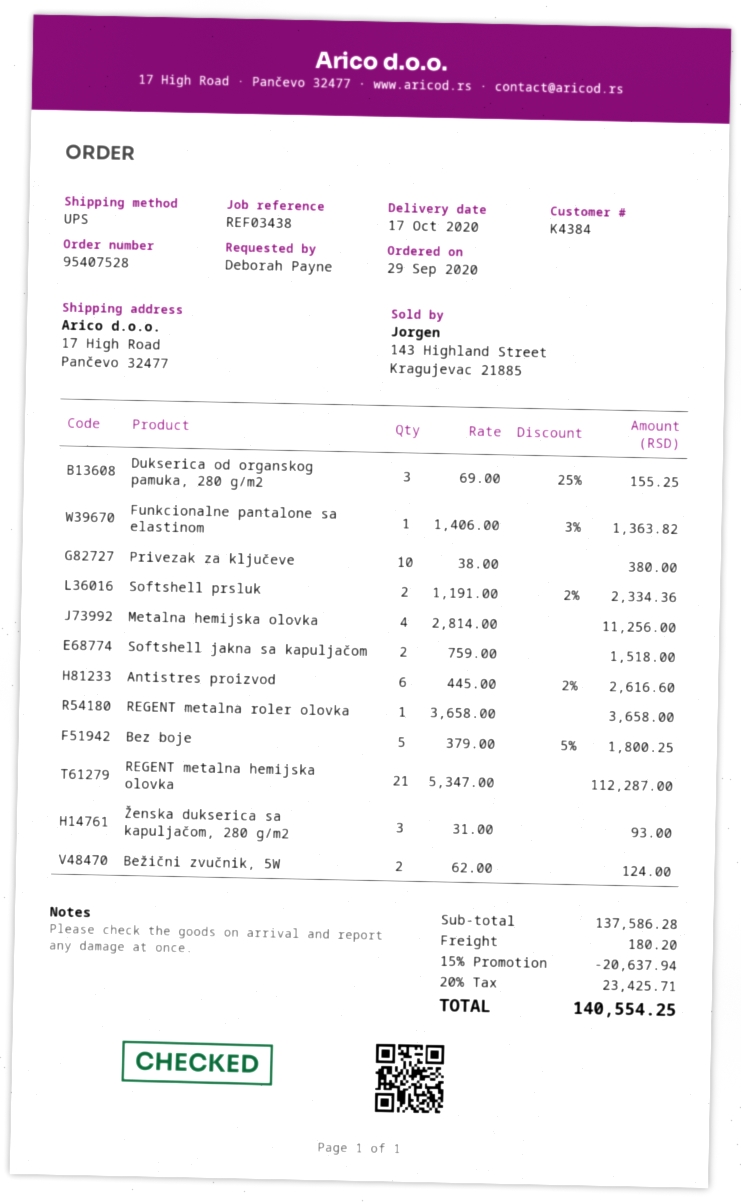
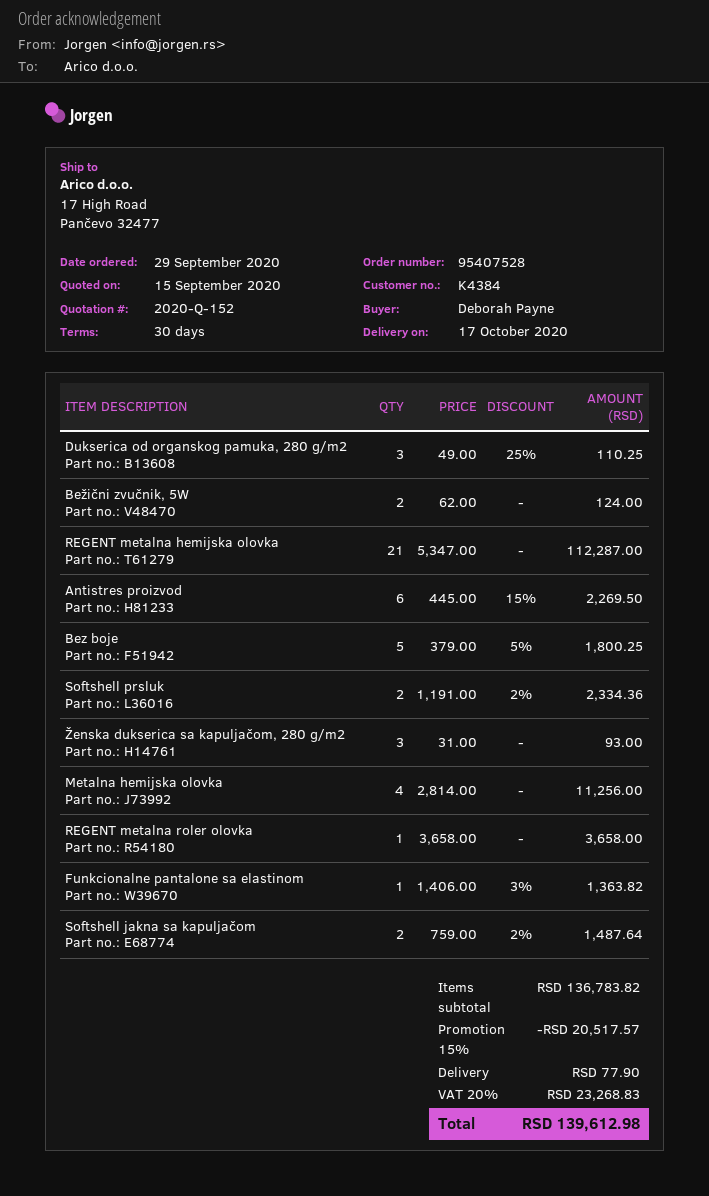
Dukserica od organskog pamuka, 280 g/m2: 3 x 69.00 - 25% = 155.25 -> 3 x 49.00 - 25% = 110.25
Privezak za ključeve: 10 x 38.00 = 380.00 -> none
Softshell jakna sa kapuljačom: 2 x 759.00 = 1518.00 -> 2 x 759.00 - 2% = 1487.64
Antistres proizvod: 6 x 445.00 - 2% = 2616.60 -> 6 x 445.00 - 15% = 2269.50
subtotal: 137586.28 -> 136783.82
discount: 15% = 20637.94 -> 15% = 20517.57
shipping: 180.20 -> 77.90
tax: 20% = 23425.71 -> 20% = 23268.83
total: 140554.25 -> 139612.98

